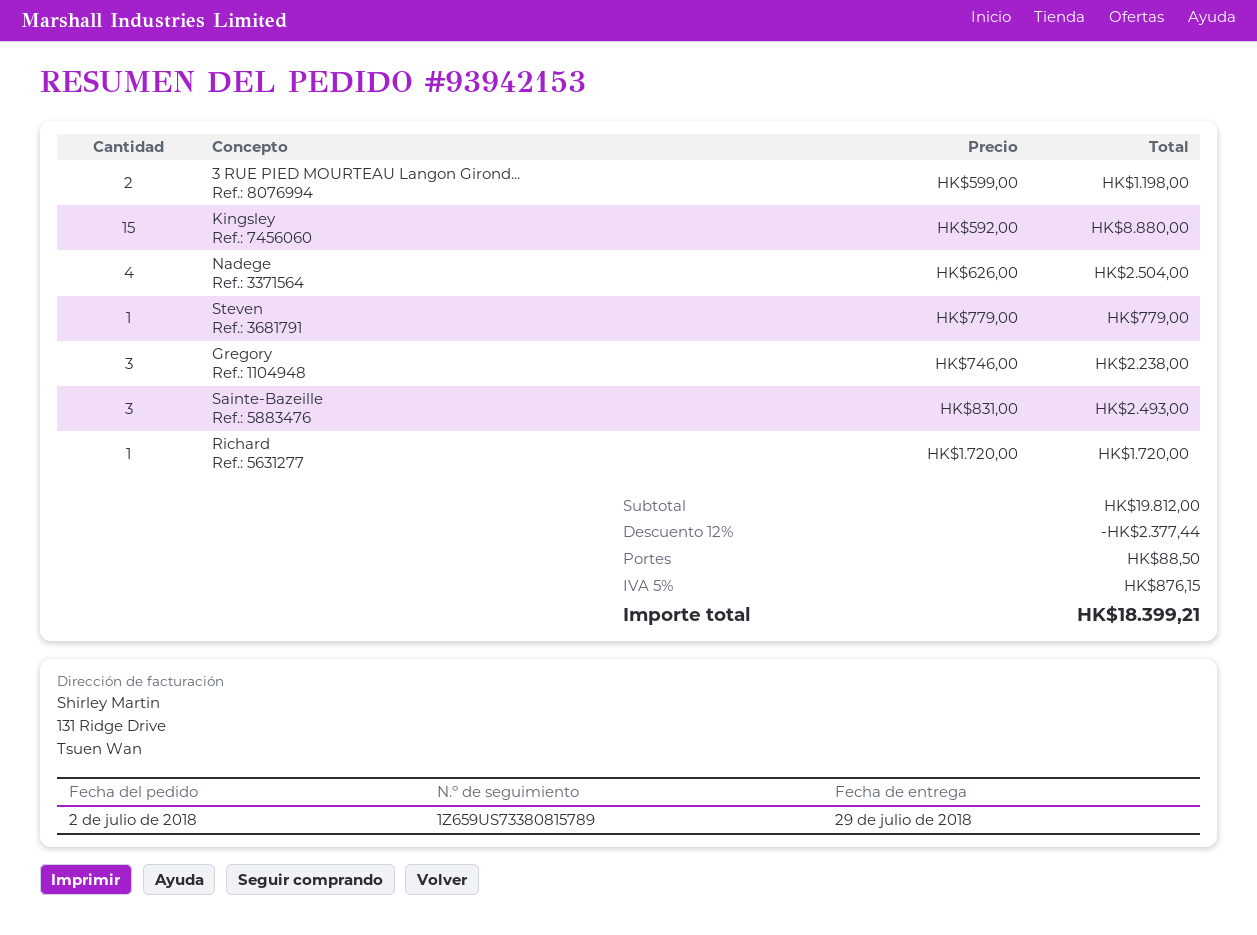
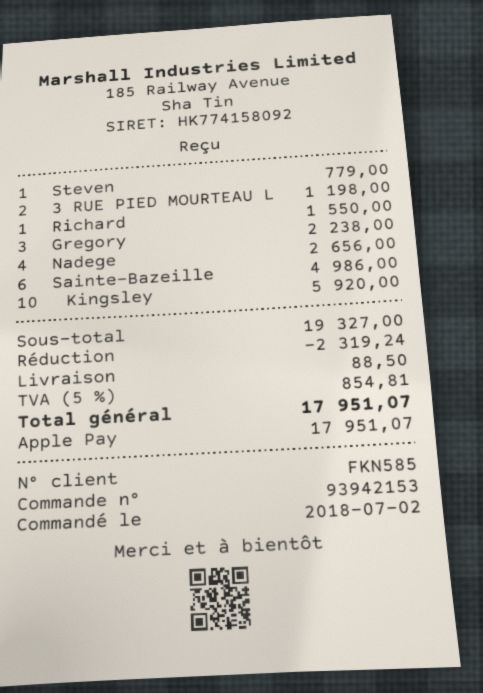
Kingsley: 15 for 8880.00 -> 10 for 5920.00
Nadege: 4 for 2504.00 -> 4 for 2656.00
Sainte-Bazeille: 3 for 2493.00 -> 6 for 4986.00
Richard: 1 for 1720.00 -> 1 for 1550.00
subtotal: 19812.00 -> 19327.00
discount: 2377.44 -> 2319.24
tax: 5% = 876.15 -> 5% = 854.81
total: 18399.21 -> 17951.07

